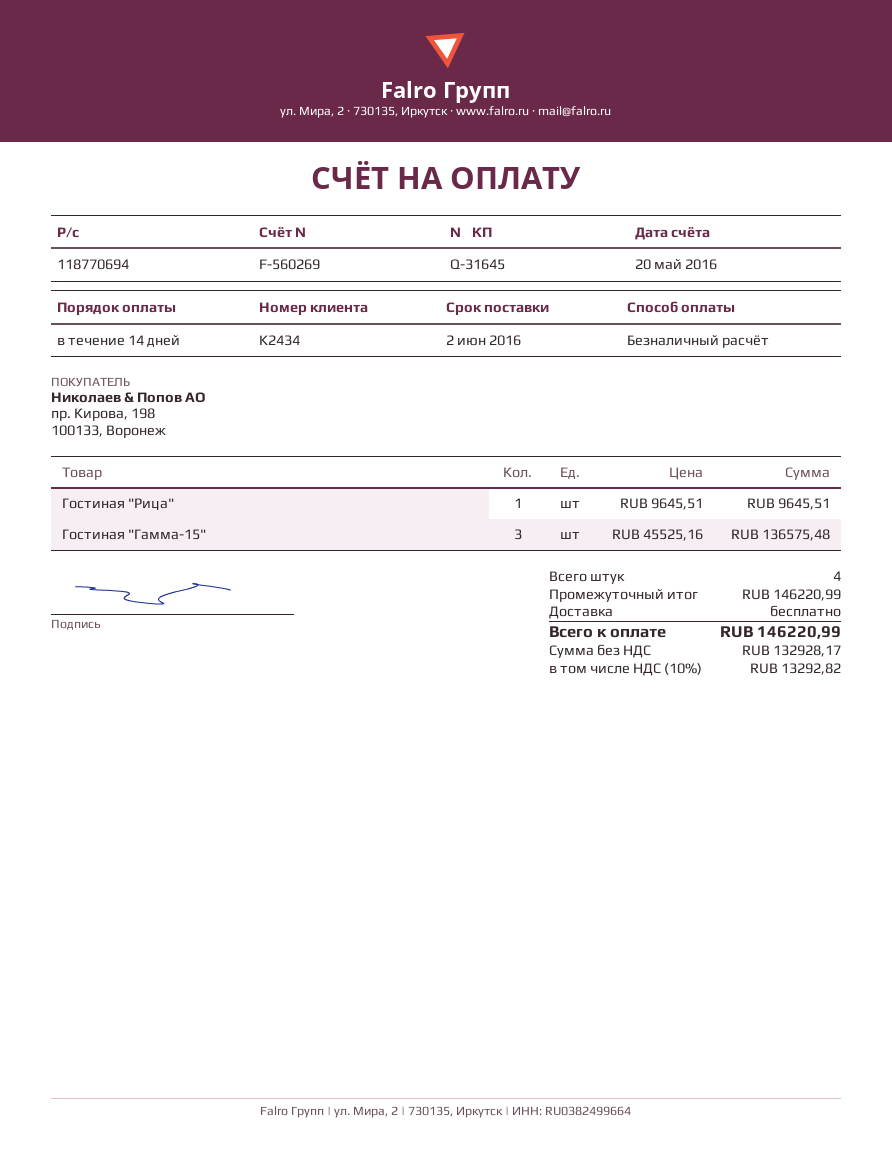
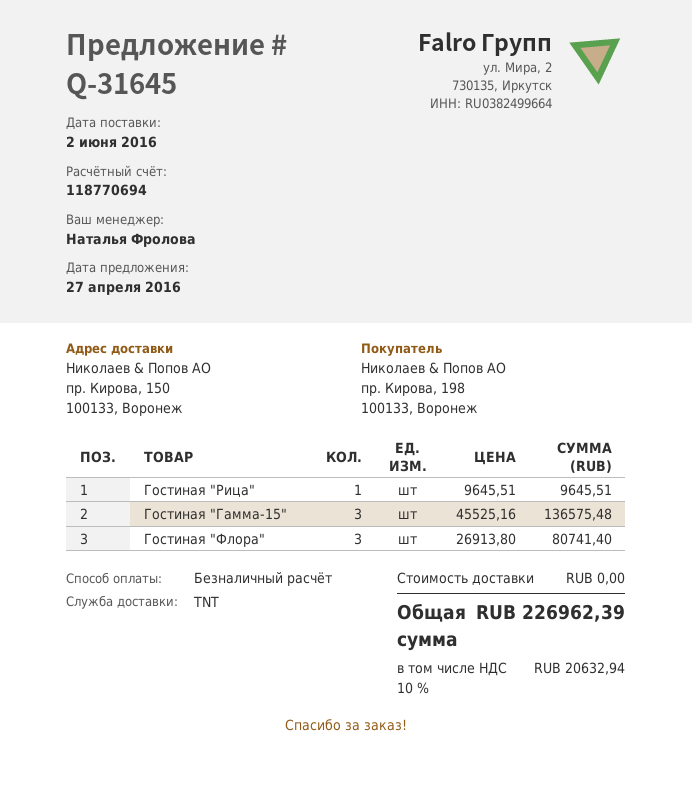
Гостиная "Флора": none -> 3 x 26913.80 = 80741.40
tax: 10% = 13292.82 -> 10% = 20632.94
total: 146220.99 -> 226962.39

